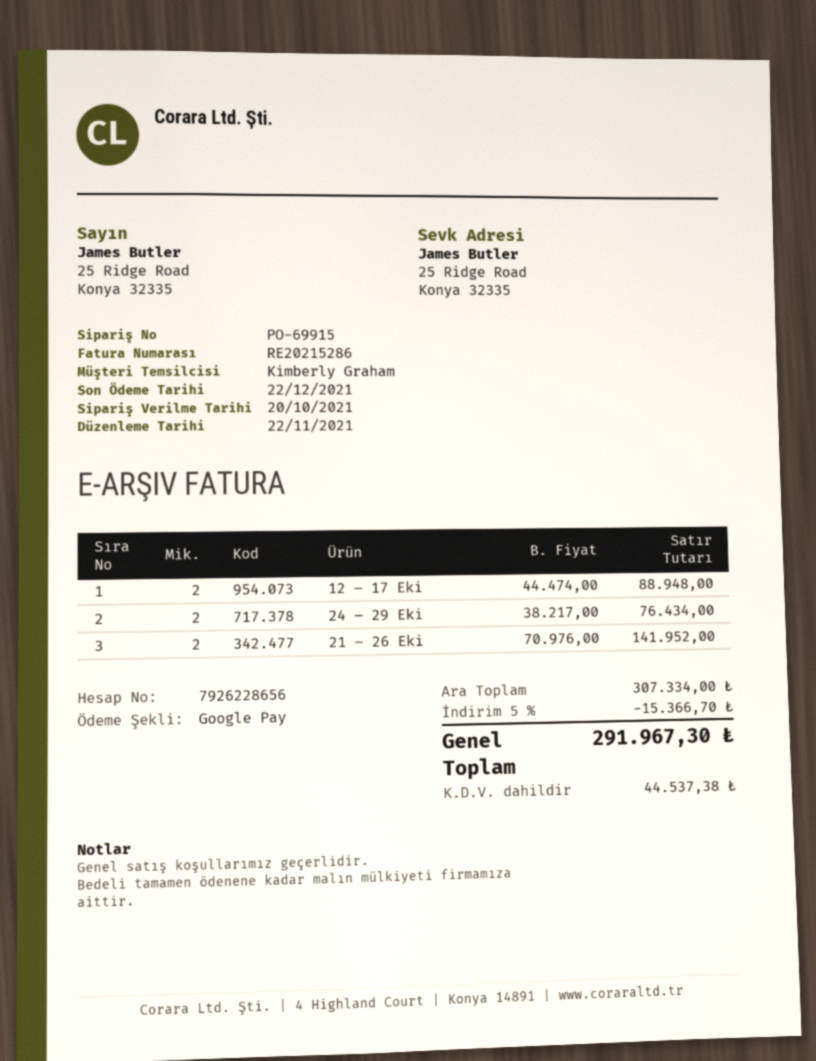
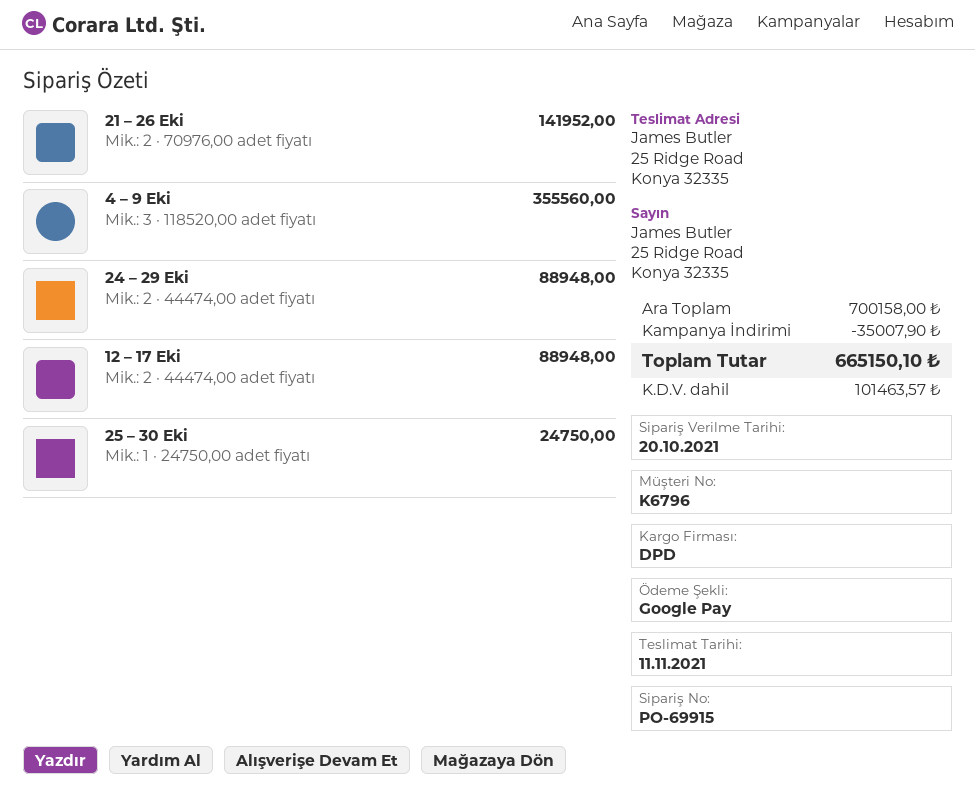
24 – 29 Eki: 2 x 38217.00 = 76434.00 -> 2 x 44474.00 = 88948.00
4 – 9 Eki: none -> 3 x 118520.00 = 355560.00
25 – 30 Eki: none -> 1 x 24750.00 = 24750.00
subtotal: 307334.00 -> 700158.00
discount: 15366.70 -> 35007.90
tax: 44537.38 -> 101463.57
total: 291967.30 -> 665150.10

